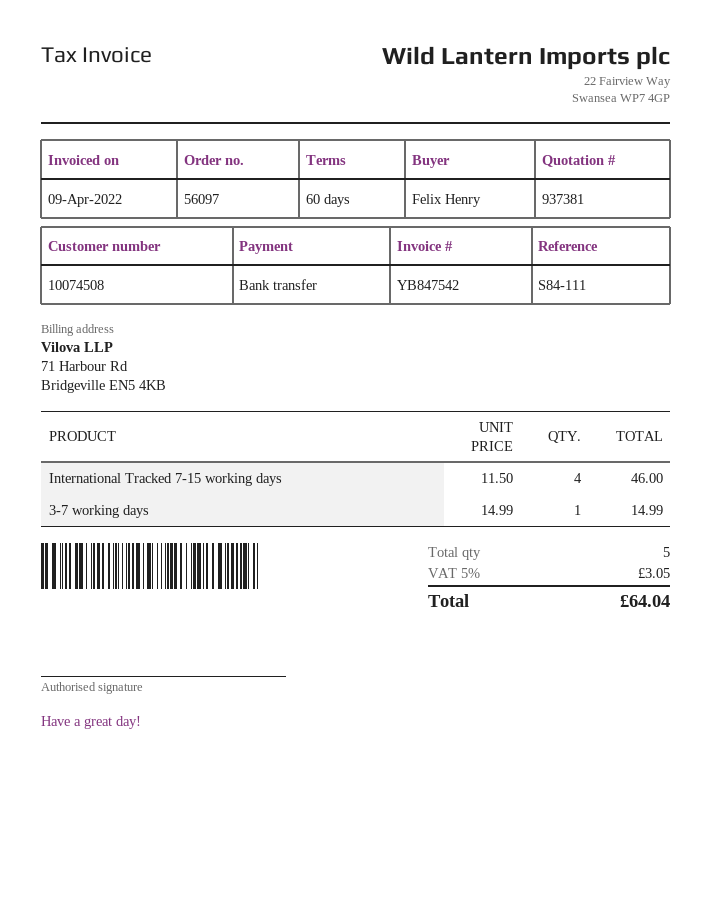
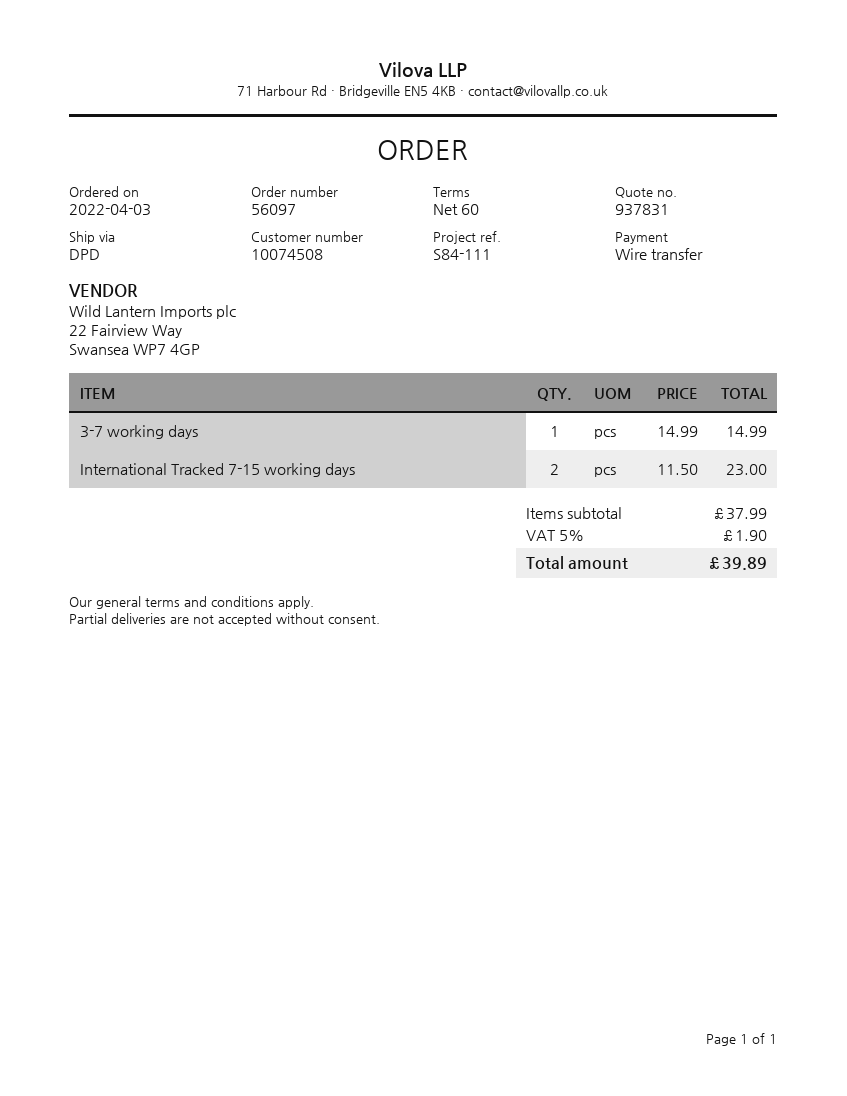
quote number: 937381 -> 937831
International Tracked 7-15 working days: 4 x 11.50 = 46.00 -> 2 x 11.50 = 23.00
tax: 5% = 3.05 -> 5% = 1.90
total: 64.04 -> 39.89

